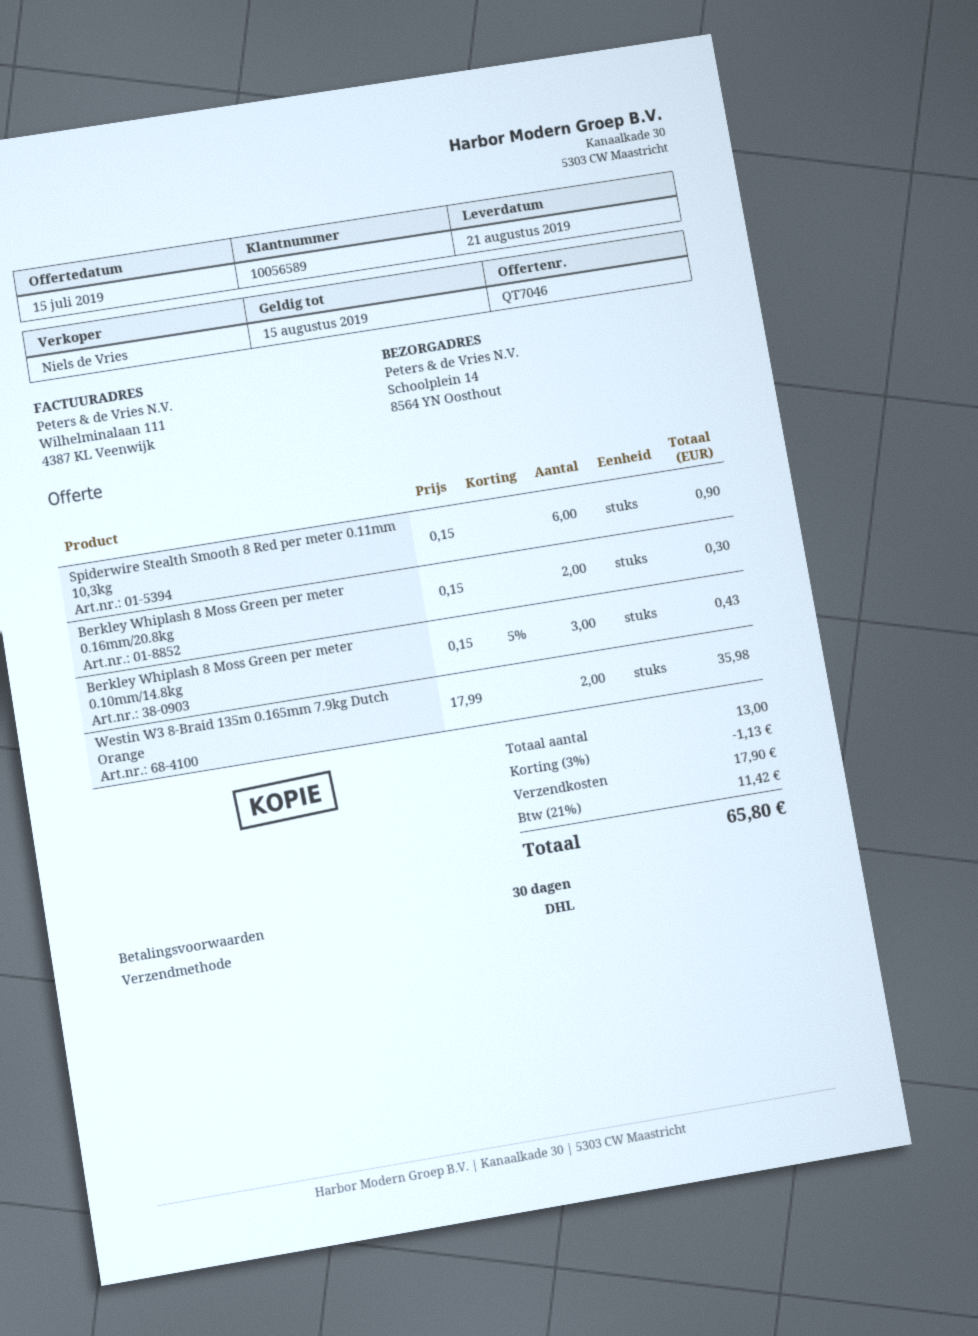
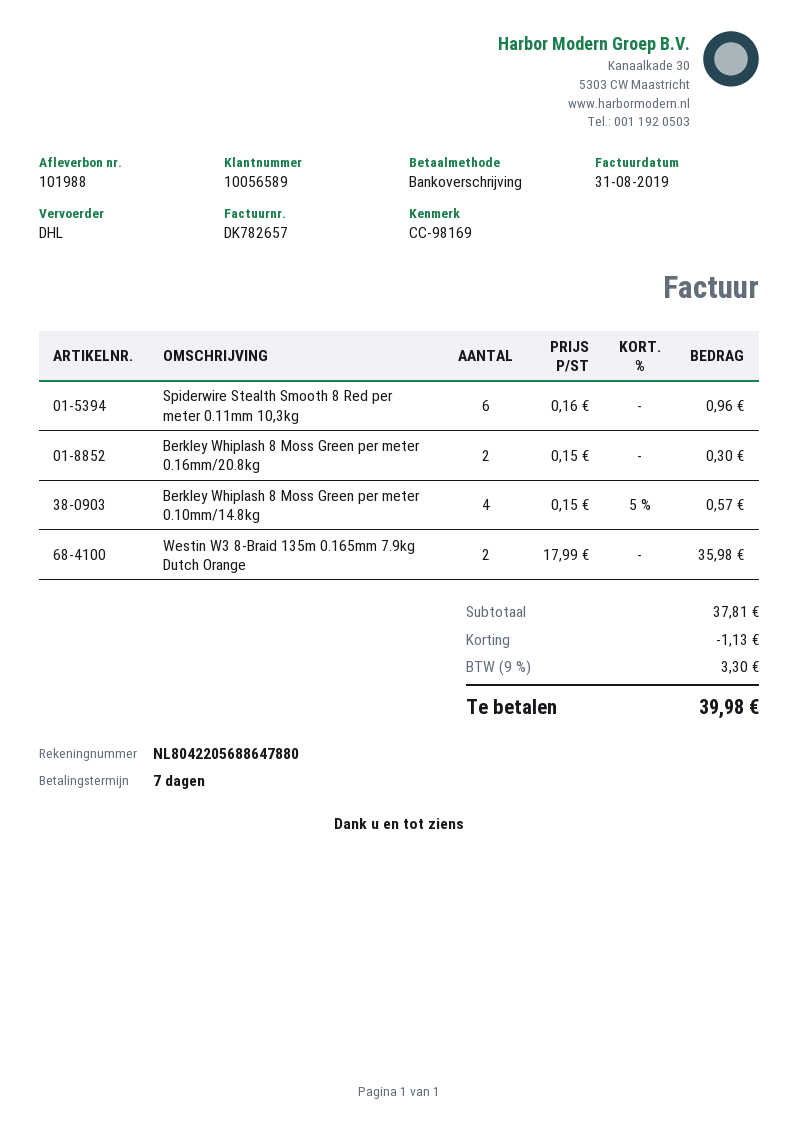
payment terms: 30 days -> 7 days
Spiderwire Stealth Smooth 8 Red per meter 0.11mm 10,3kg: 6 x 0.15 = 0.90 -> 6 x 0.16 = 0.96
Berkley Whiplash 8 Moss Green per meter 0.10mm/14.8kg: 3 x 0.15 - 5% = 0.43 -> 4 x 0.15 - 5% = 0.57
shipping: 17.90 -> none
tax: 21% = 11.42 -> 9% = 3.30
total: 65.80 -> 39.98

